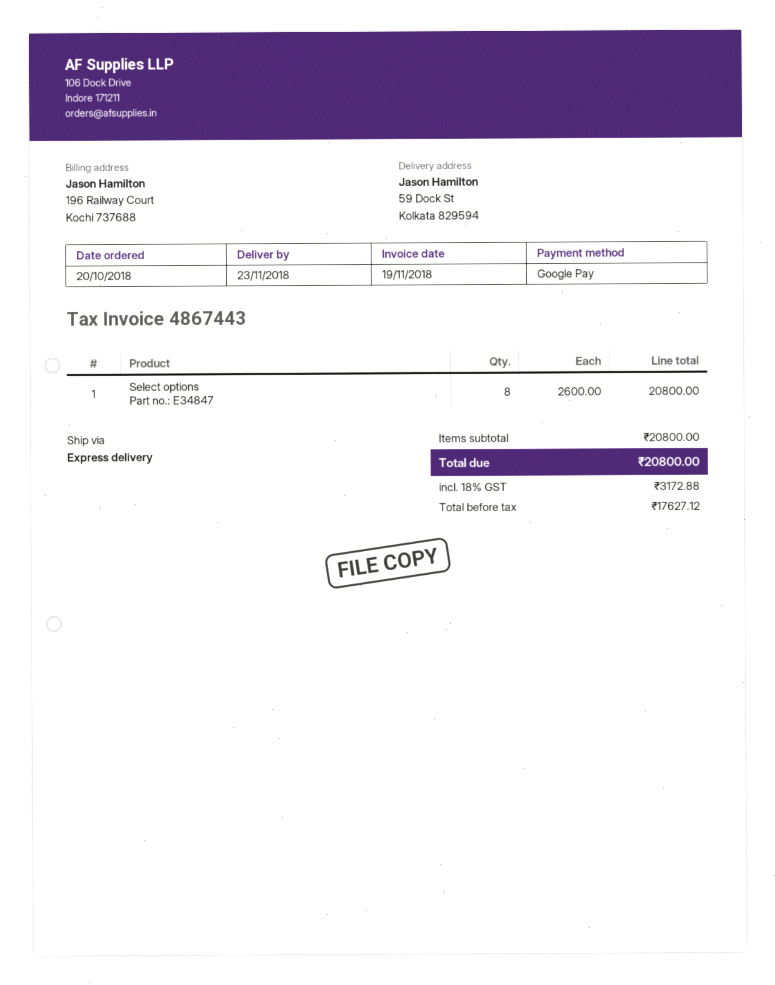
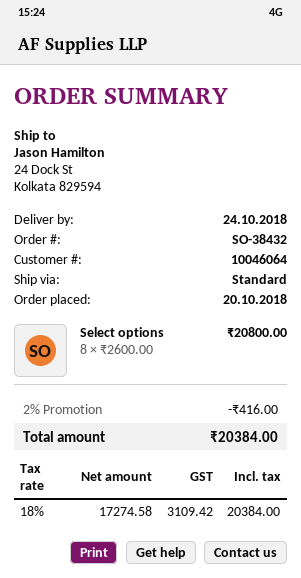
delivery date: 2018-11-23 -> 2018-10-24
shipping method: express -> standard
ship to: 59 Dock St, Kolkata 829594 -> 24 Dock St, Kolkata 829594
discount: none -> 2% = 416.00
net: 17627.12 -> 17274.58
tax: 18% = 3172.88 -> 18% = 3109.42
total: 20800.00 -> 20384.00

